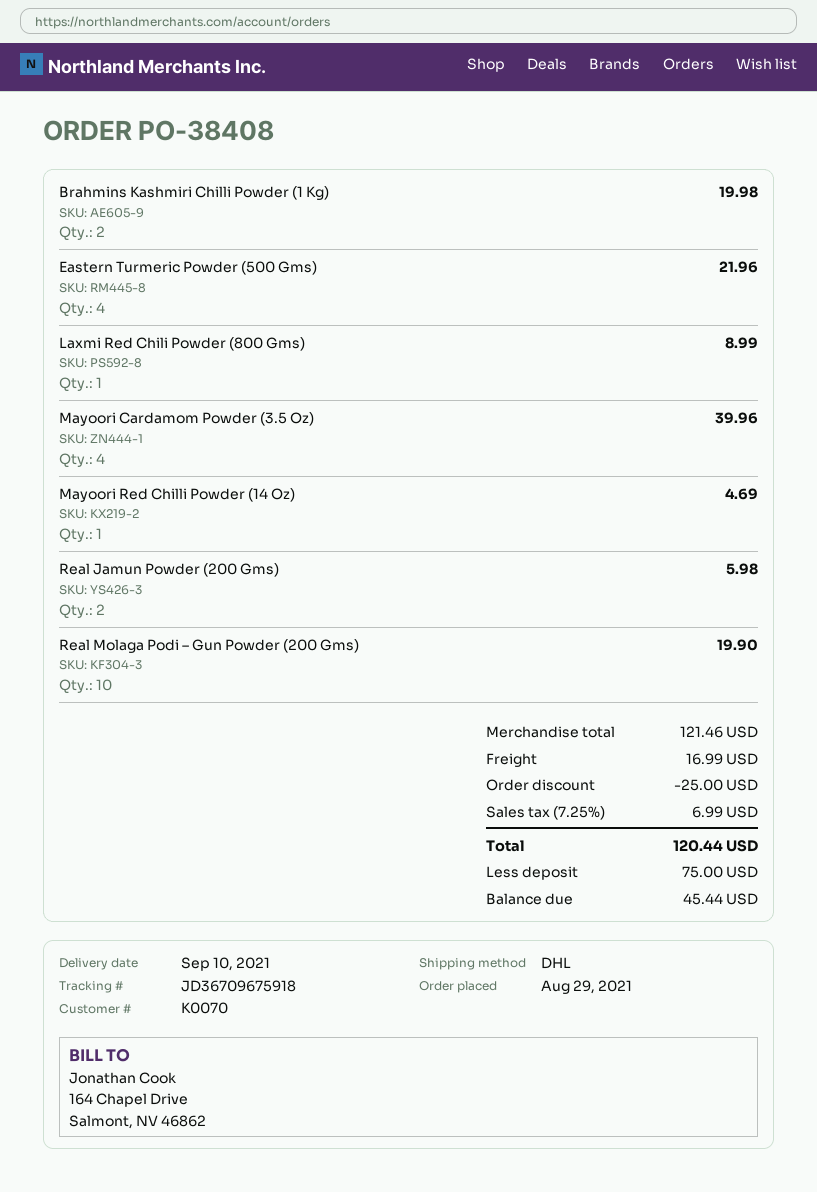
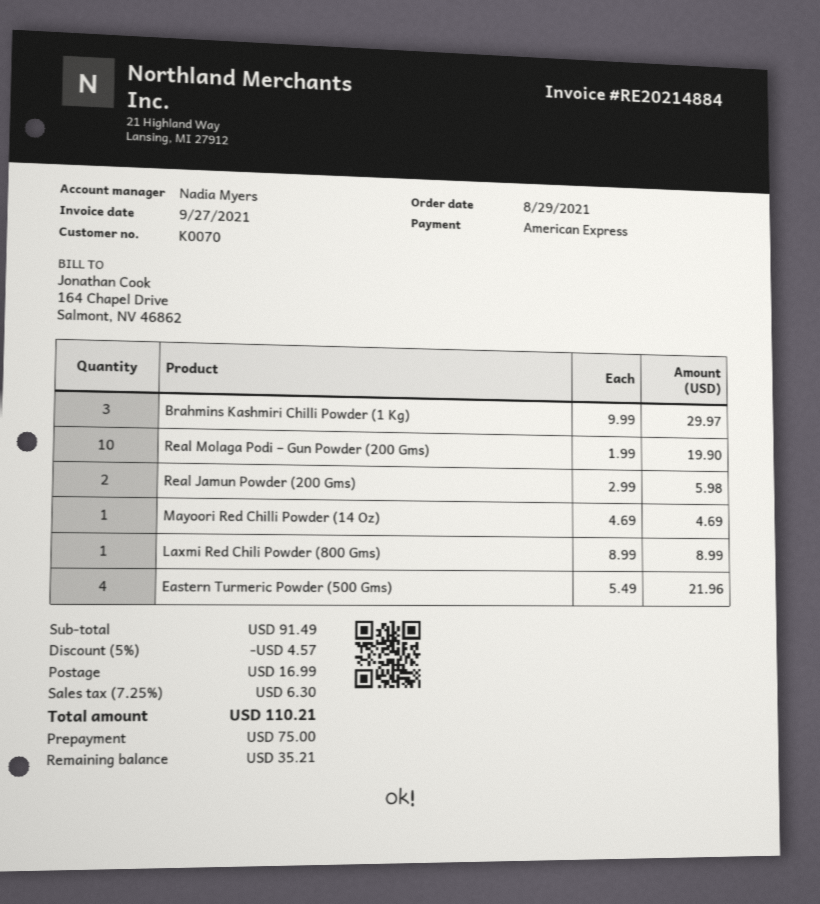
Brahmins Kashmiri Chilli Powder (1 Kg): 2 for 19.98 -> 3 for 29.97
Mayoori Cardamom Powder (3.5 Oz): 4 for 39.96 -> none
subtotal: 121.46 -> 91.49
discount: 25.00 -> 4.57
tax: 7.25% = 6.99 -> 7.25% = 6.30
total: 120.44 -> 110.21
balance: 45.44 -> 35.21

